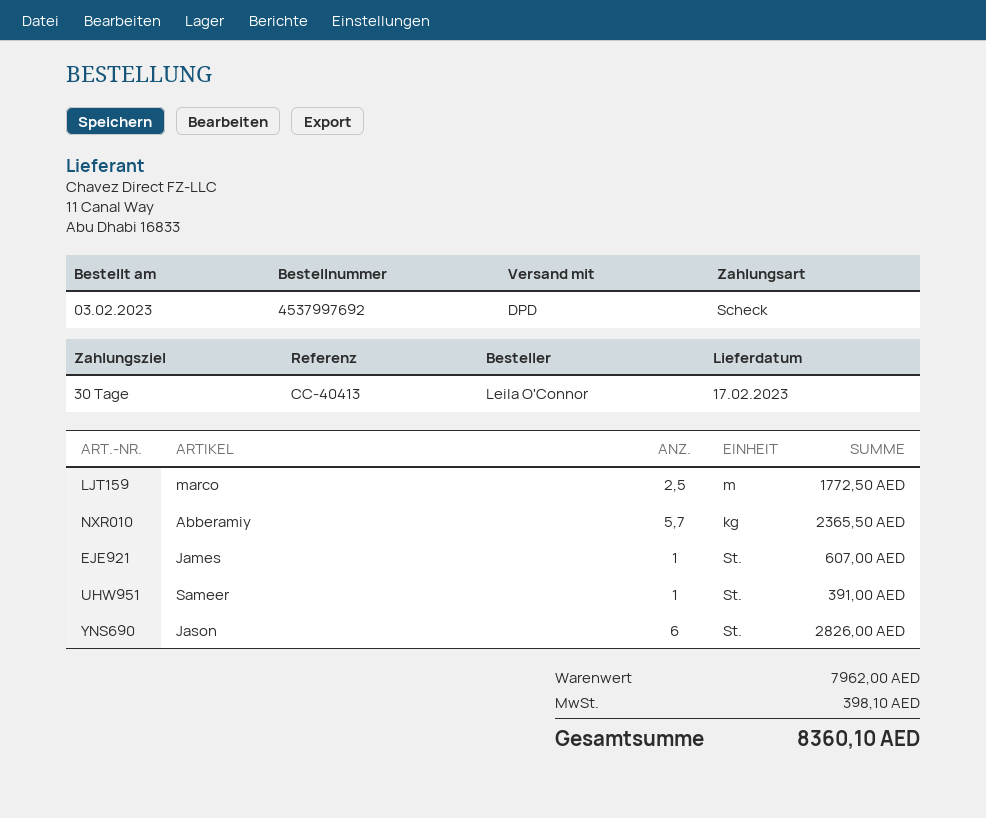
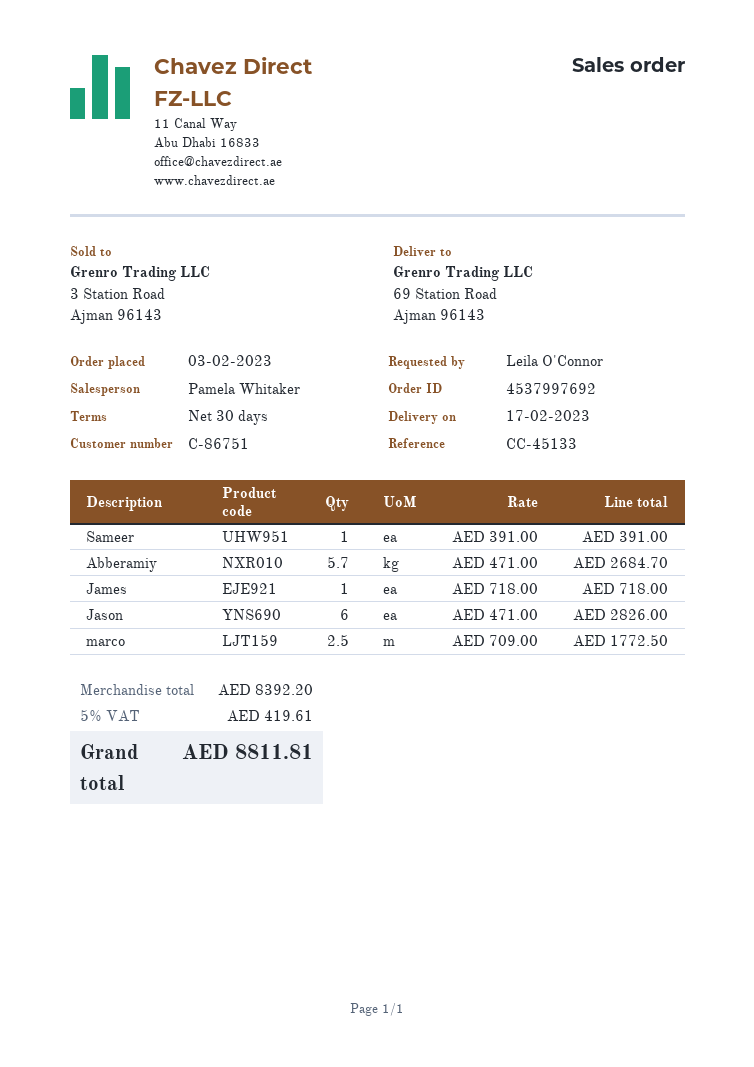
reference: CC-40413 -> CC-45133
Abberamiy: 5.7 for 2365.50 -> 5.7 for 2684.70
James: 1 for 607.00 -> 1 for 718.00
subtotal: 7962.00 -> 8392.20
tax: 398.10 -> 419.61
total: 8360.10 -> 8811.81

